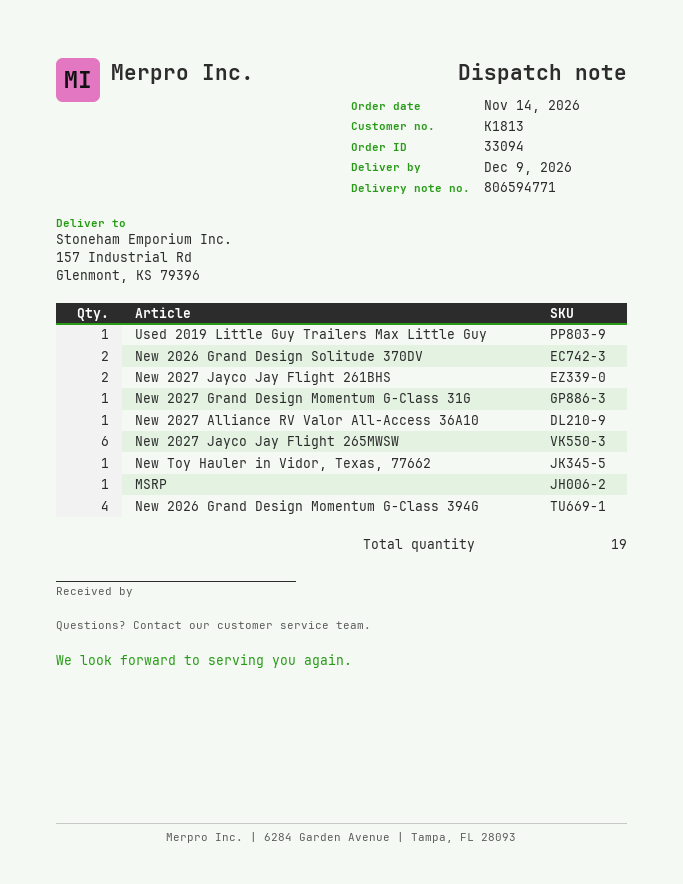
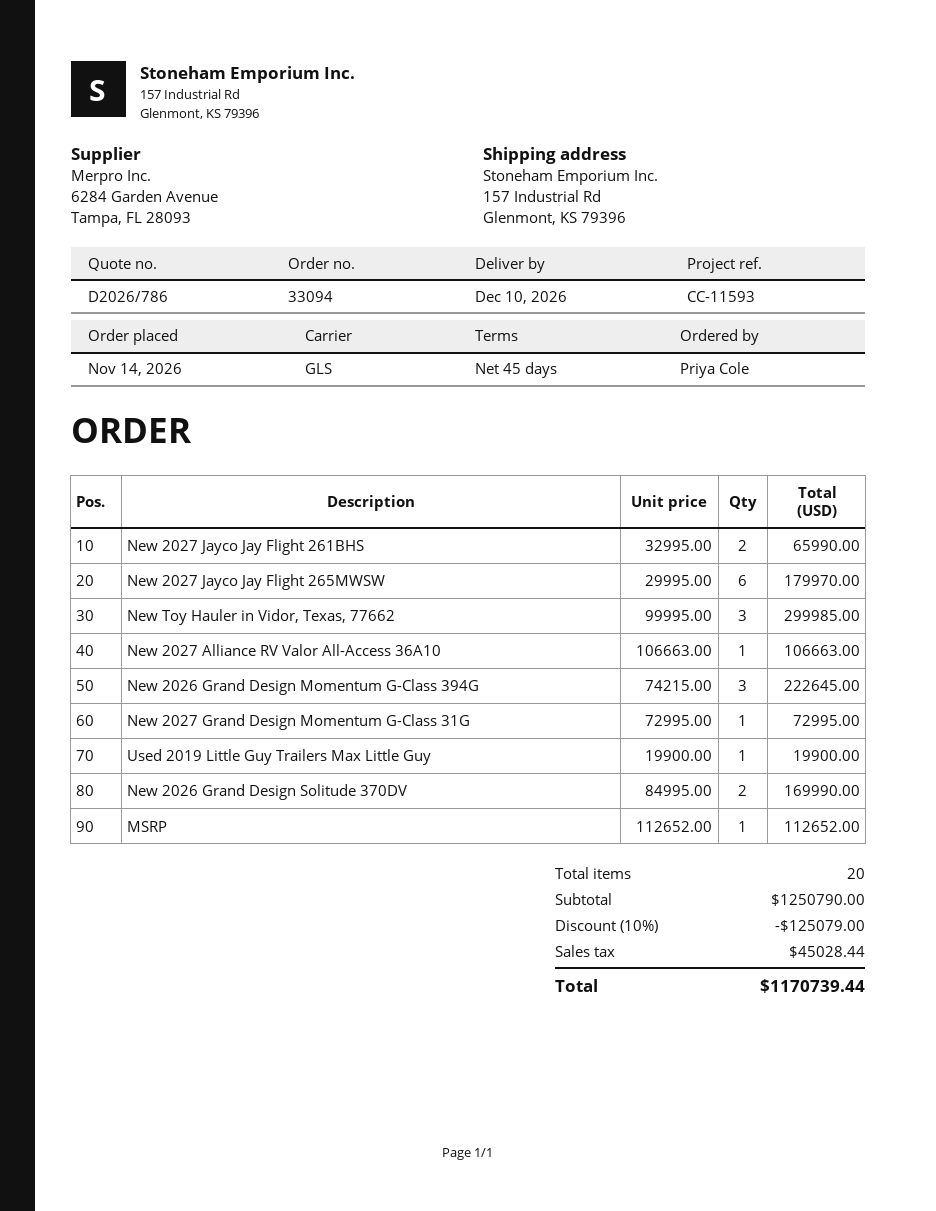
delivery date: 2026-12-09 -> 2026-12-10
New Toy Hauler in Vidor, Texas, 77662: 1 -> 3
New 2026 Grand Design Momentum G-Class 394G: 4 -> 3
total quantity: 19 -> 20

